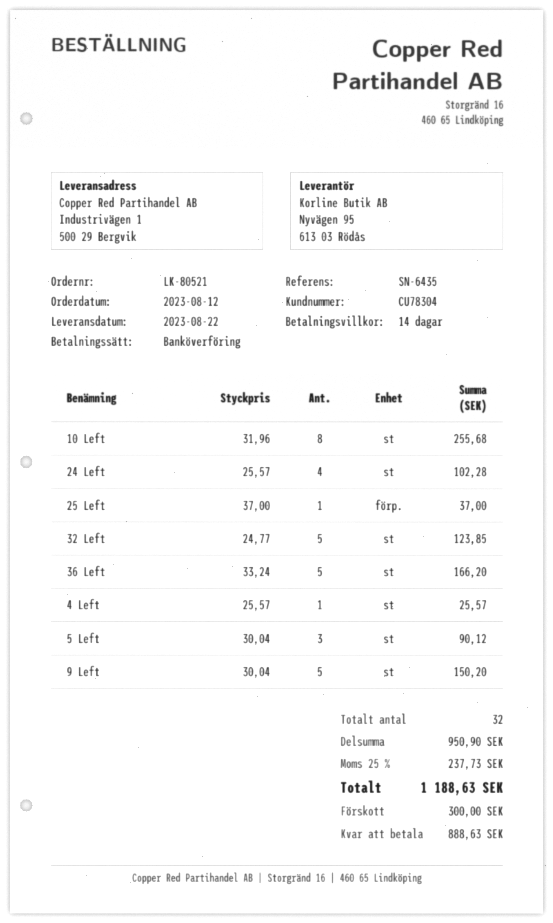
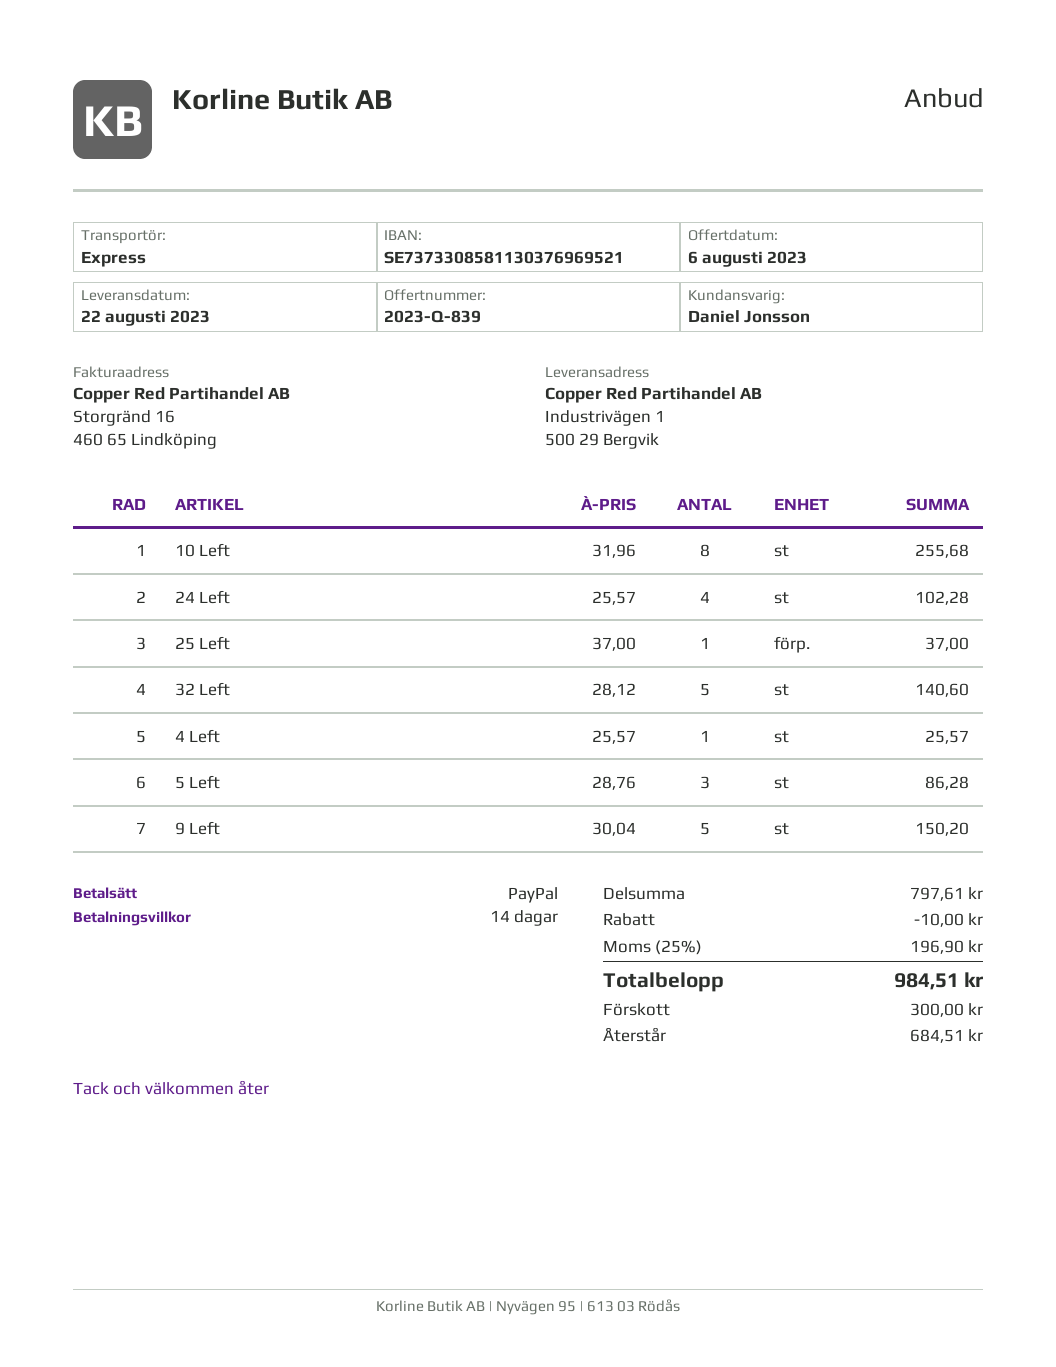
payment method: bank transfer -> PayPal
32 Left: 5 x 24.77 = 123.85 -> 5 x 28.12 = 140.60
36 Left: 5 x 33.24 = 166.20 -> none
5 Left: 3 x 30.04 = 90.12 -> 3 x 28.76 = 86.28
subtotal: 950.90 -> 797.61
discount: none -> 10.00
tax: 25% = 237.73 -> 25% = 196.90
total: 1188.63 -> 984.51
balance: 888.63 -> 684.51

